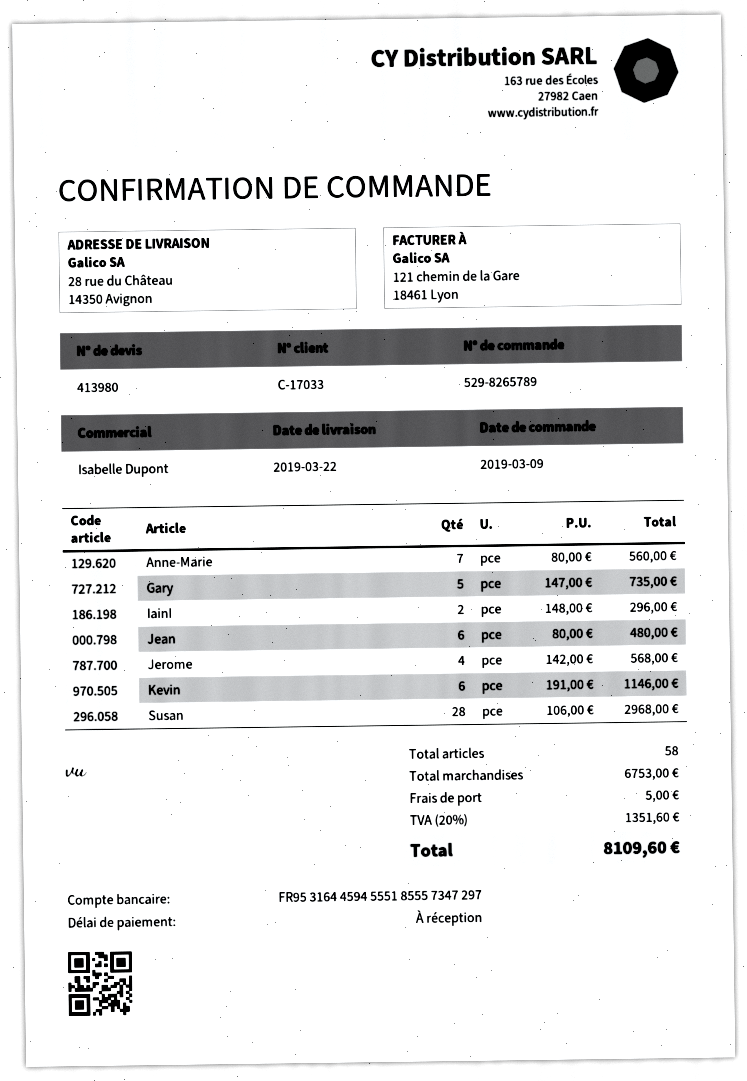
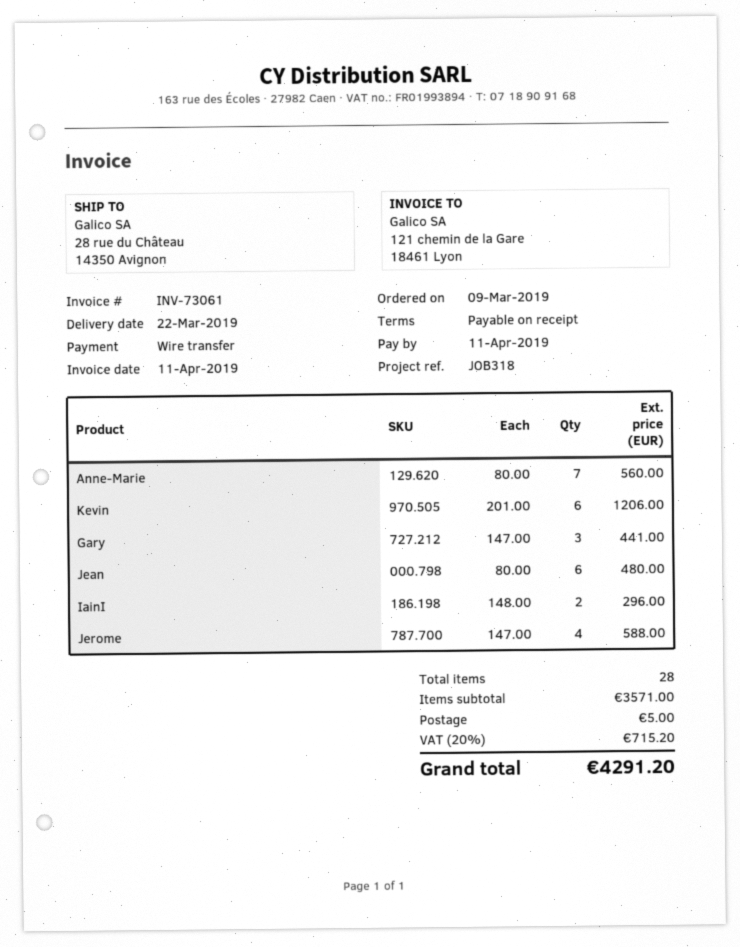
Gary: 5 x 147.00 = 735.00 -> 3 x 147.00 = 441.00
Jerome: 4 x 142.00 = 568.00 -> 4 x 147.00 = 588.00
Kevin: 6 x 191.00 = 1146.00 -> 6 x 201.00 = 1206.00
Susan: 28 x 106.00 = 2968.00 -> none
total quantity: 58 -> 28
subtotal: 6753.00 -> 3571.00
tax: 20% = 1351.60 -> 20% = 715.20
total: 8109.60 -> 4291.20

